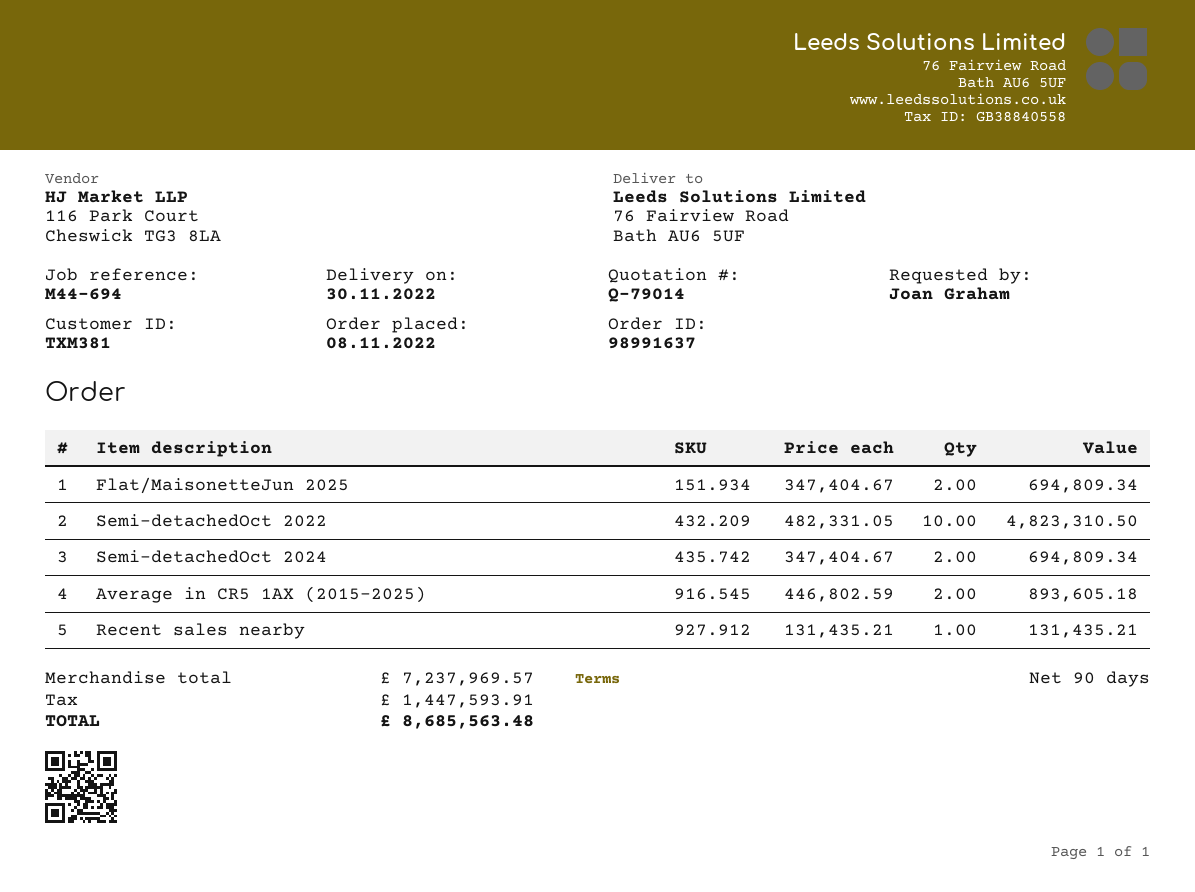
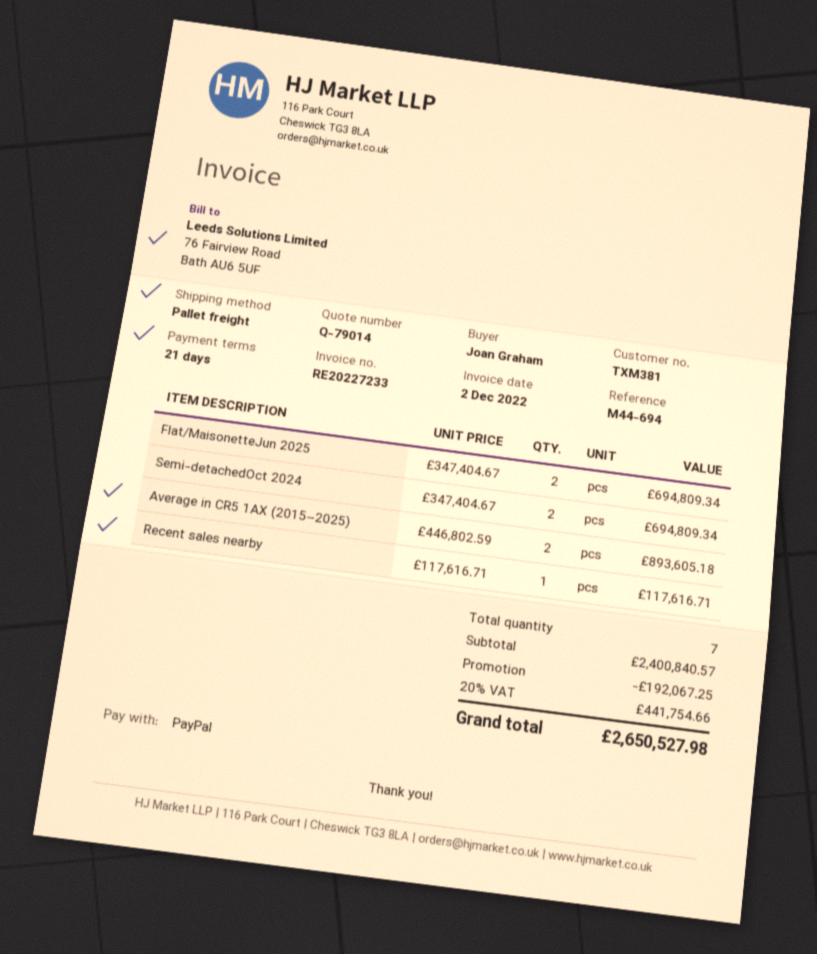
payment terms: 90 days -> 21 days
Semi-detachedOct 2022: 10 x 482331.05 = 4823310.50 -> none
Recent sales nearby: 1 x 131435.21 = 131435.21 -> 1 x 117616.71 = 117616.71
subtotal: 7237969.57 -> 2400840.57
discount: none -> 192067.25
tax: 1447593.91 -> 441754.66
total: 8685563.48 -> 2650527.98

